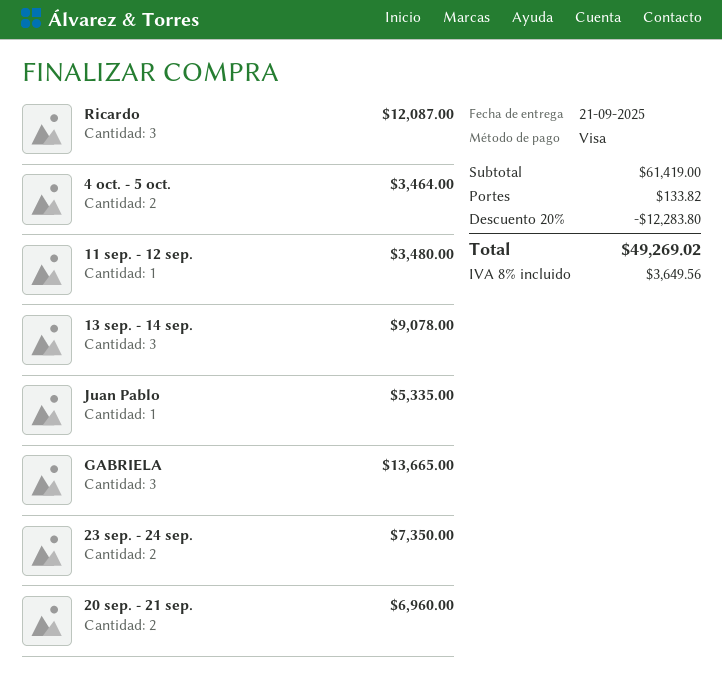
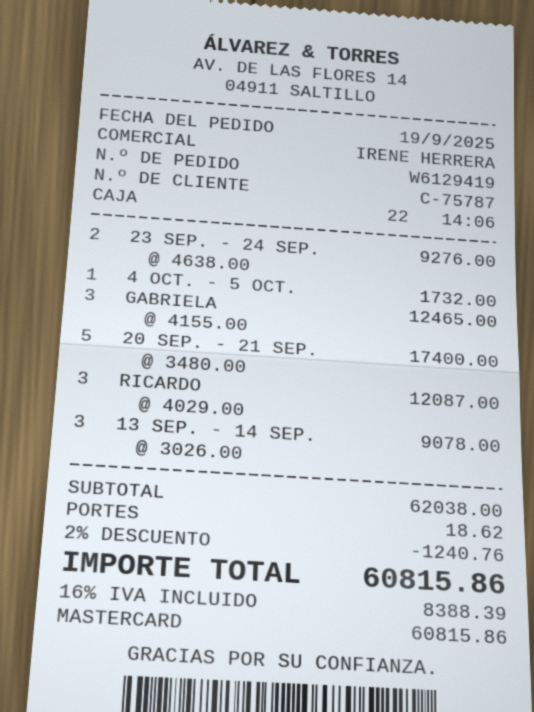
payment method: Visa -> Mastercard
4 oct. - 5 oct.: 2 for 3464.00 -> 1 for 1732.00
11 sep. - 12 sep.: 1 for 3480.00 -> none
Juan Pablo: 1 for 5335.00 -> none
GABRIELA: 3 for 13665.00 -> 3 for 12465.00
23 sep. - 24 sep.: 2 for 7350.00 -> 2 for 9276.00
20 sep. - 21 sep.: 2 for 6960.00 -> 5 for 17400.00
subtotal: 61419.00 -> 62038.00
discount: 20% = 12283.80 -> 2% = 1240.76
shipping: 133.82 -> 18.62
tax: 8% = 3649.56 -> 16% = 8388.39
total: 49269.02 -> 60815.86

